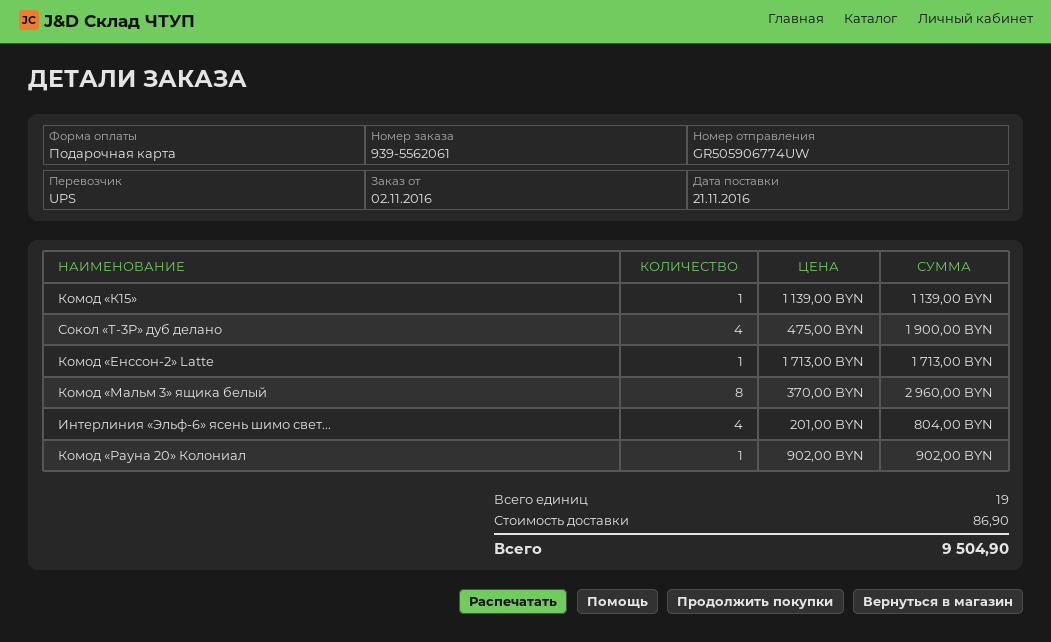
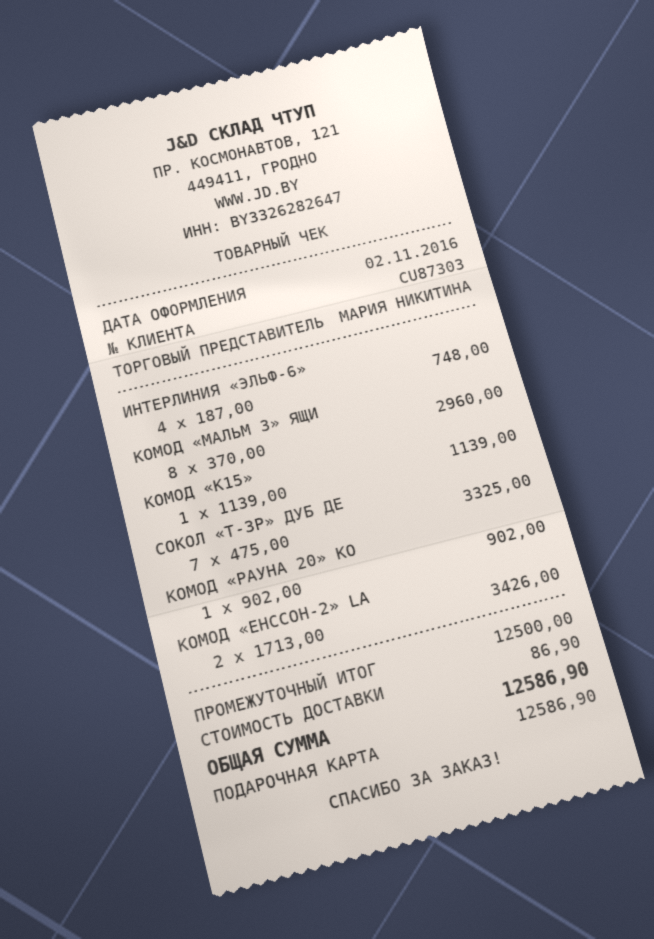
Сокол «Т-3Р» дуб делано: 4 x 475.00 = 1900.00 -> 7 x 475.00 = 3325.00
Комод «Енссон-2» Latte: 1 x 1713.00 = 1713.00 -> 2 x 1713.00 = 3426.00
Интерлиния «Эльф-6» ясень шимо свет...: 4 x 201.00 = 804.00 -> 4 x 187.00 = 748.00
total: 9504.90 -> 12586.90

